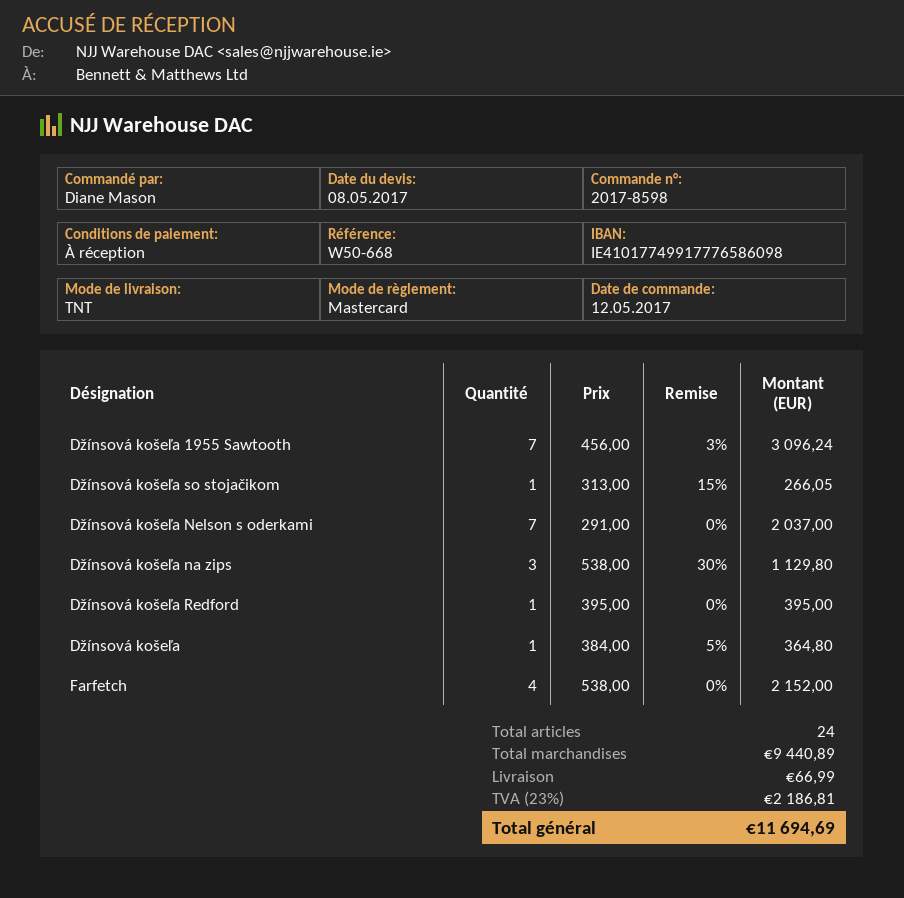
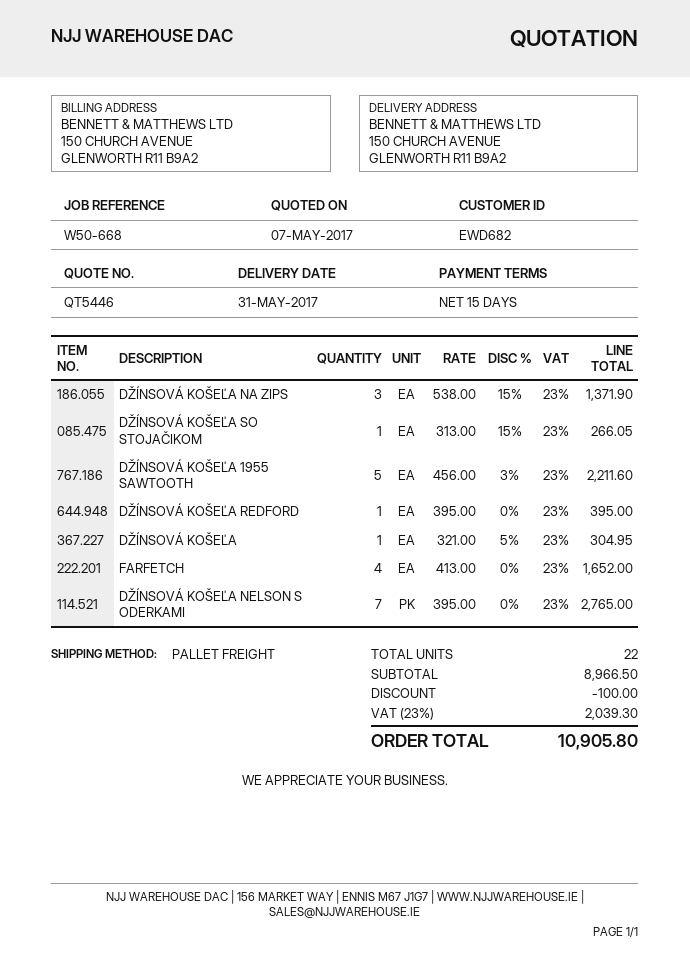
quote date: 2017-05-08 -> 2017-05-07
payment terms: on receipt -> 15 days
shipping method: TNT -> pallet freight
Džínsová košeľa 1955 Sawtooth: 7 x 456.00 - 3% = 3096.24 -> 5 x 456.00 - 3% = 2211.60
Džínsová košeľa Nelson s oderkami: 7 x 291.00 = 2037.00 -> 7 x 395.00 = 2765.00
Džínsová košeľa na zips: 3 x 538.00 - 30% = 1129.80 -> 3 x 538.00 - 15% = 1371.90
Džínsová košeľa: 1 x 384.00 - 5% = 364.80 -> 1 x 321.00 - 5% = 304.95
Farfetch: 4 x 538.00 = 2152.00 -> 4 x 413.00 = 1652.00
total quantity: 24 -> 22
subtotal: 9440.89 -> 8966.50
discount: none -> 100.00
shipping: 66.99 -> none
tax: 23% = 2186.81 -> 23% = 2039.30
total: 11694.69 -> 10905.80

